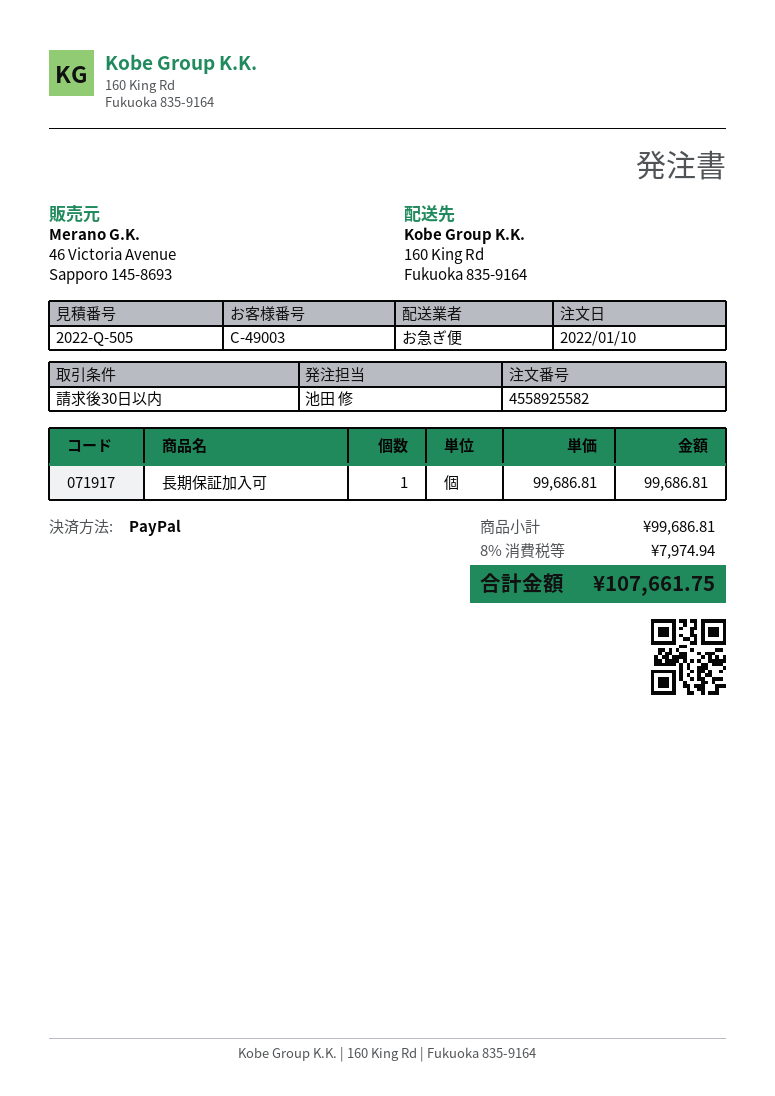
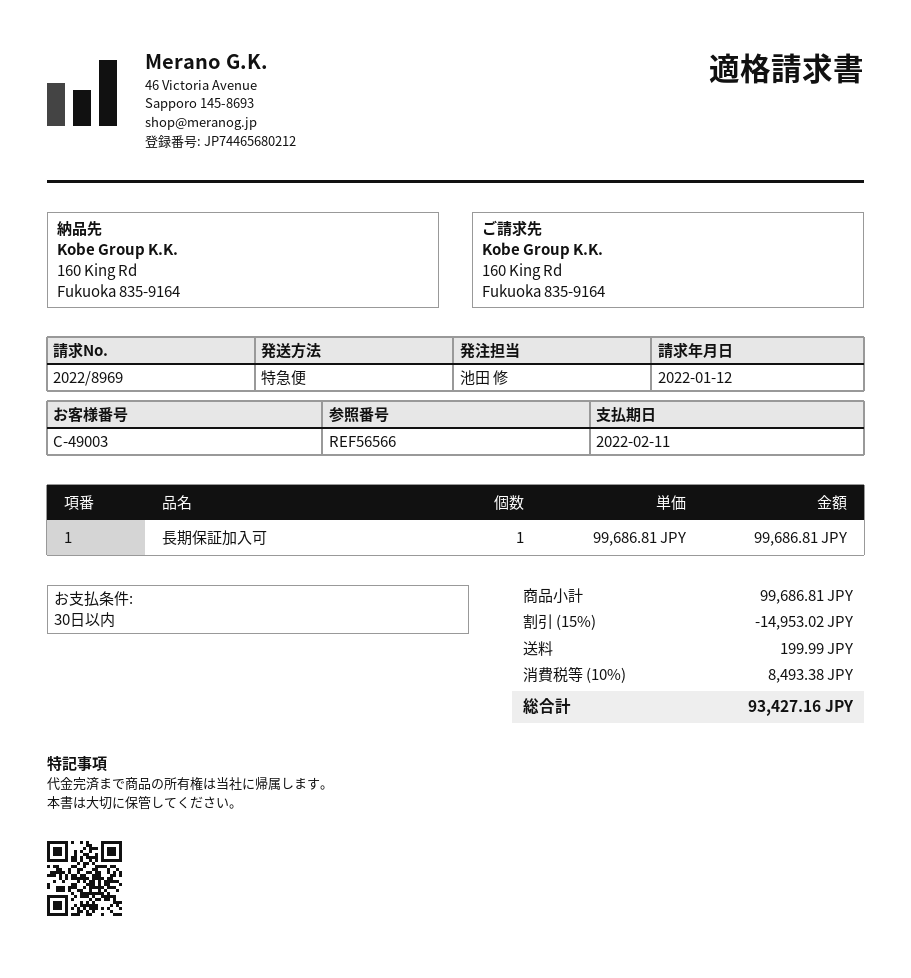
discount: none -> 15% = 14953.02
shipping: none -> 199.99
tax: 8% = 7974.94 -> 10% = 8493.38
total: 107661.75 -> 93427.16

